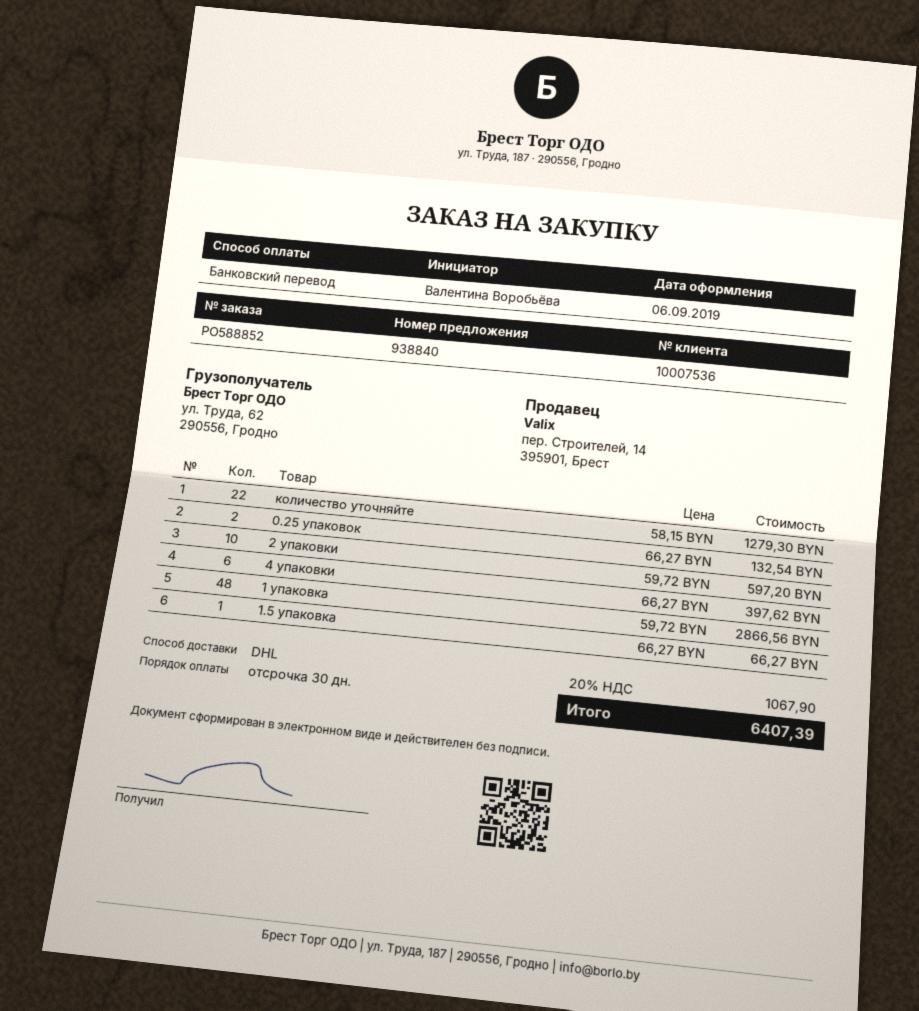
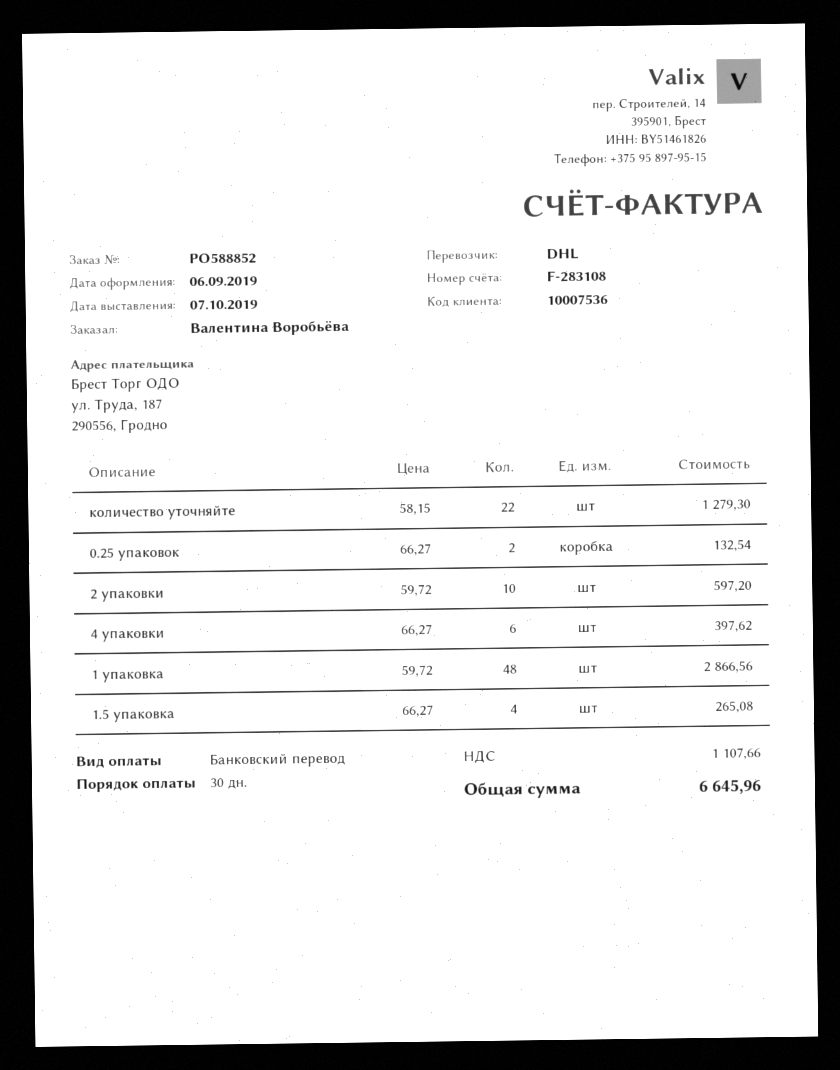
1.5 упаковка: 1 x 66.27 = 66.27 -> 4 x 66.27 = 265.08
tax: 1067.90 -> 1107.66
total: 6407.39 -> 6645.96

